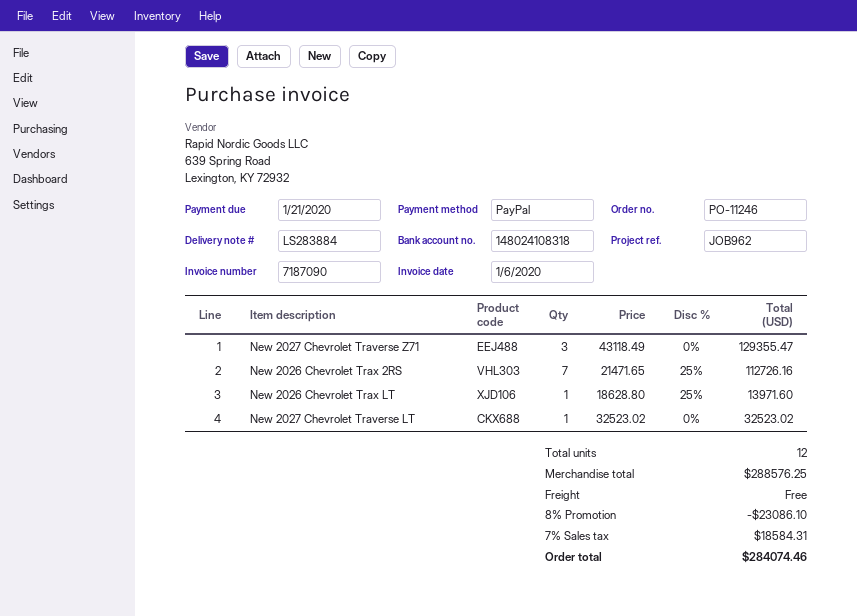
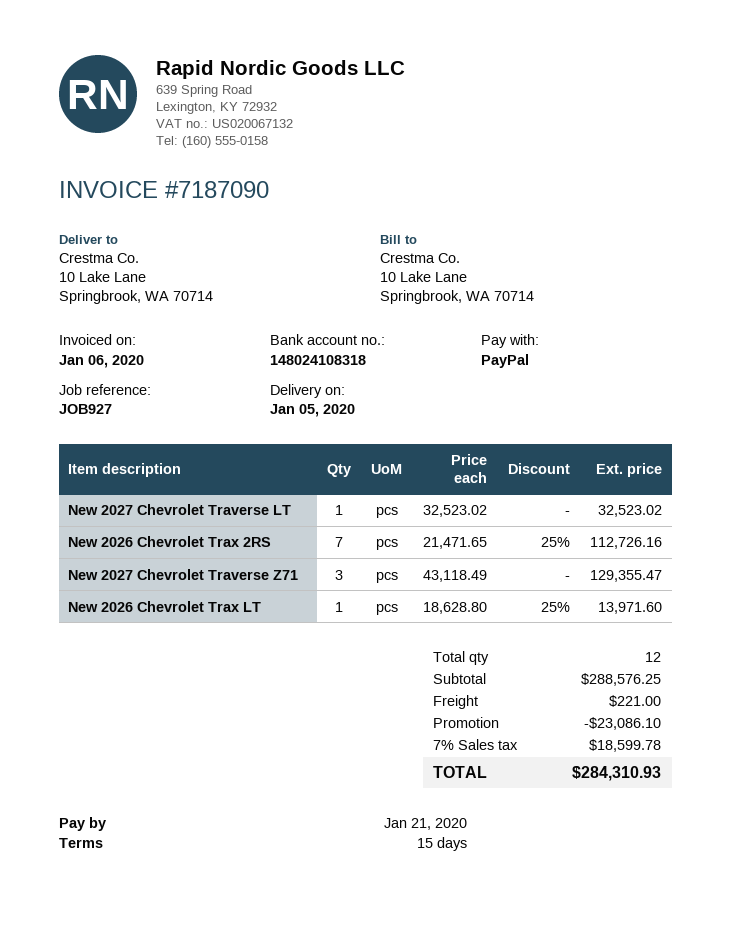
reference: JOB962 -> JOB927
shipping: 0.00 -> 221.00
tax: 7% = 18584.31 -> 7% = 18599.78
total: 284074.46 -> 284310.93

